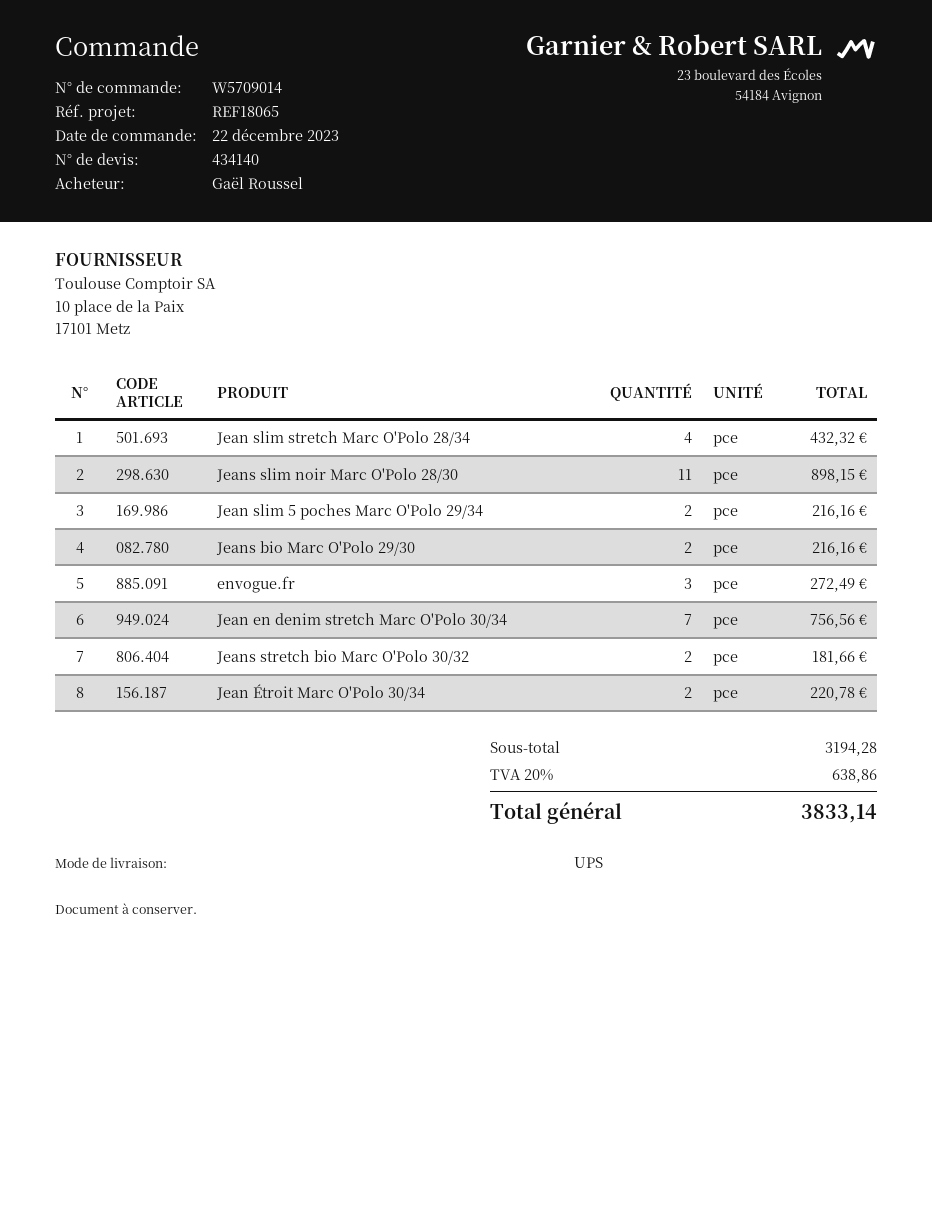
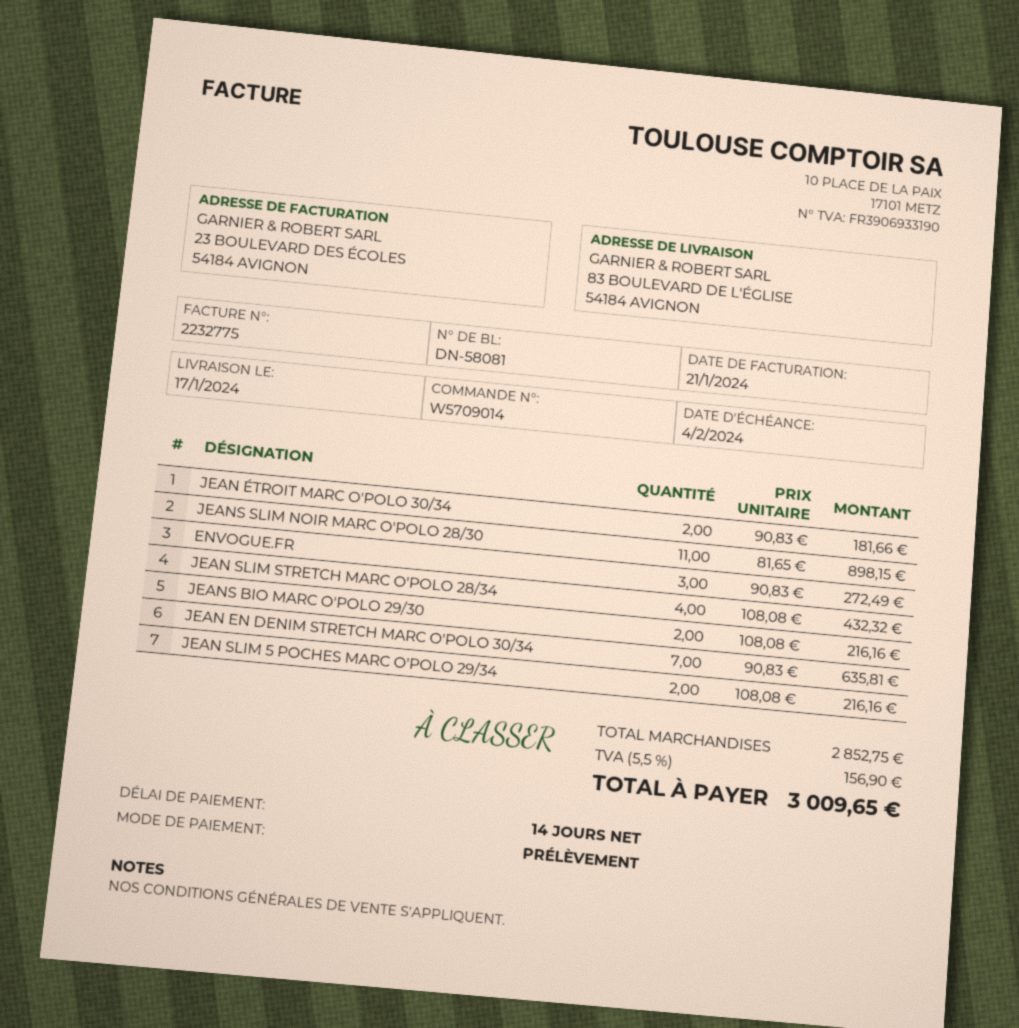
Jean en denim stretch Marc O'Polo 30/34: 7 for 756.56 -> 7 for 635.81
Jeans stretch bio Marc O'Polo 30/32: 2 for 181.66 -> none
Jean Étroit Marc O'Polo 30/34: 2 for 220.78 -> 2 for 181.66
subtotal: 3194.28 -> 2852.75
tax: 20% = 638.86 -> 5.5% = 156.90
total: 3833.14 -> 3009.65

